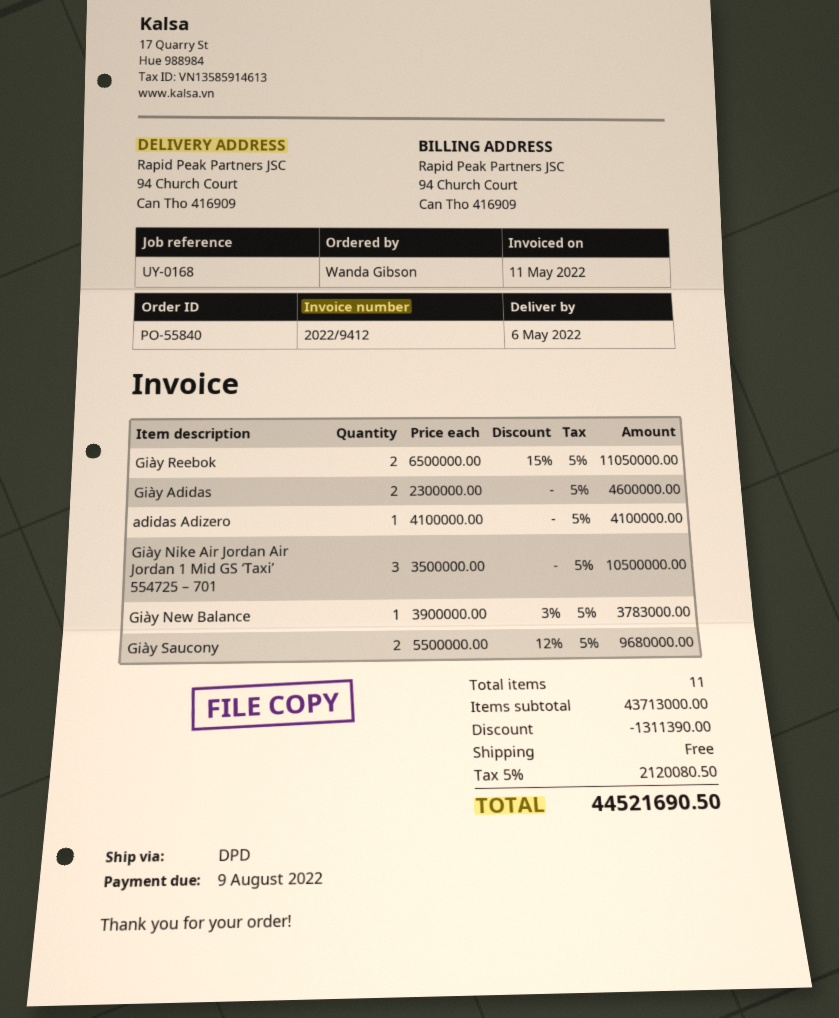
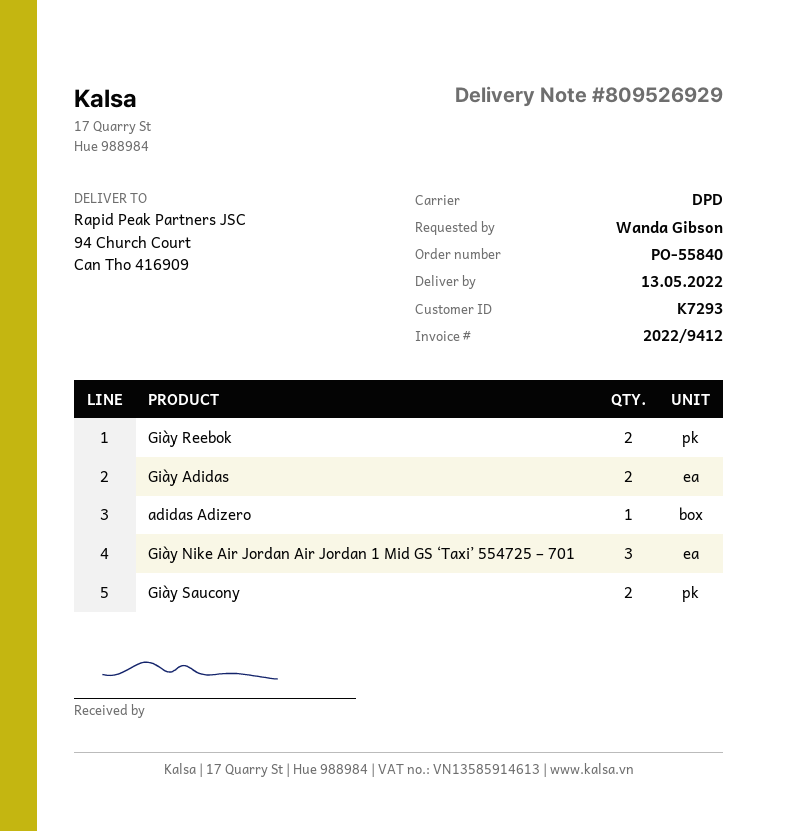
delivery date: 2022-05-06 -> 2022-05-13
Giày New Balance: 1 -> none

